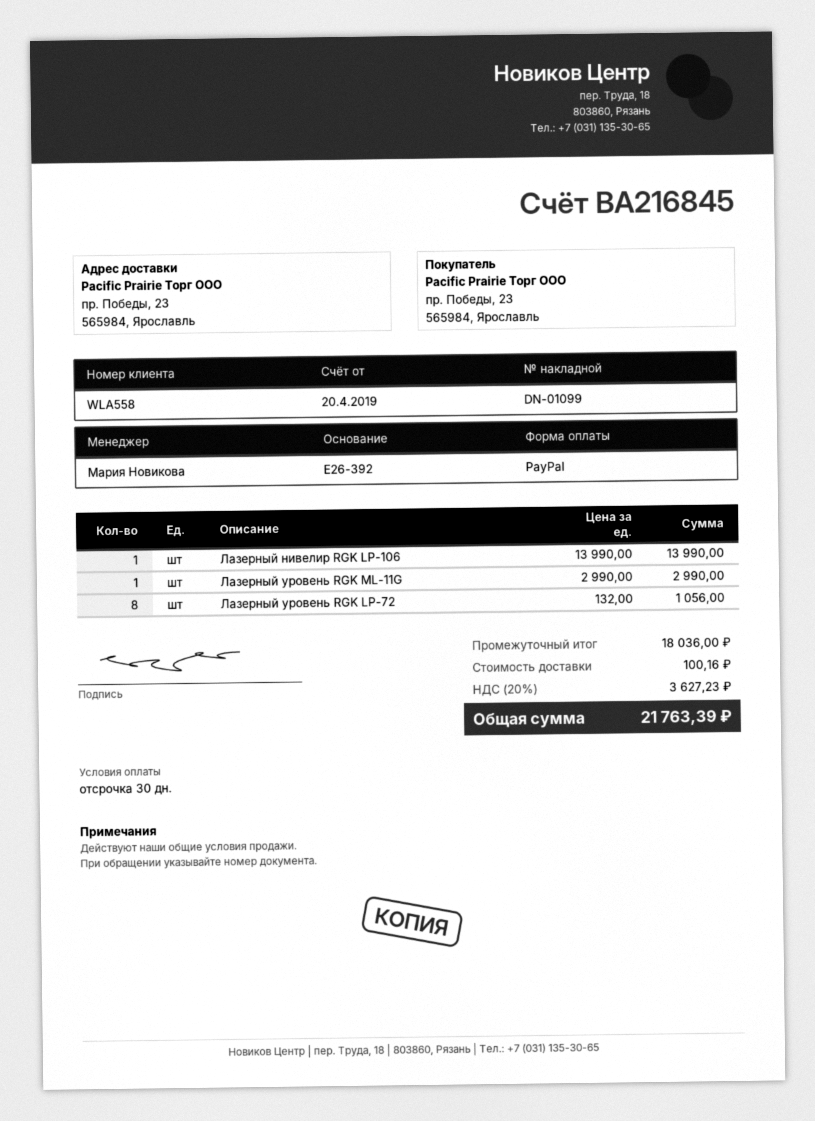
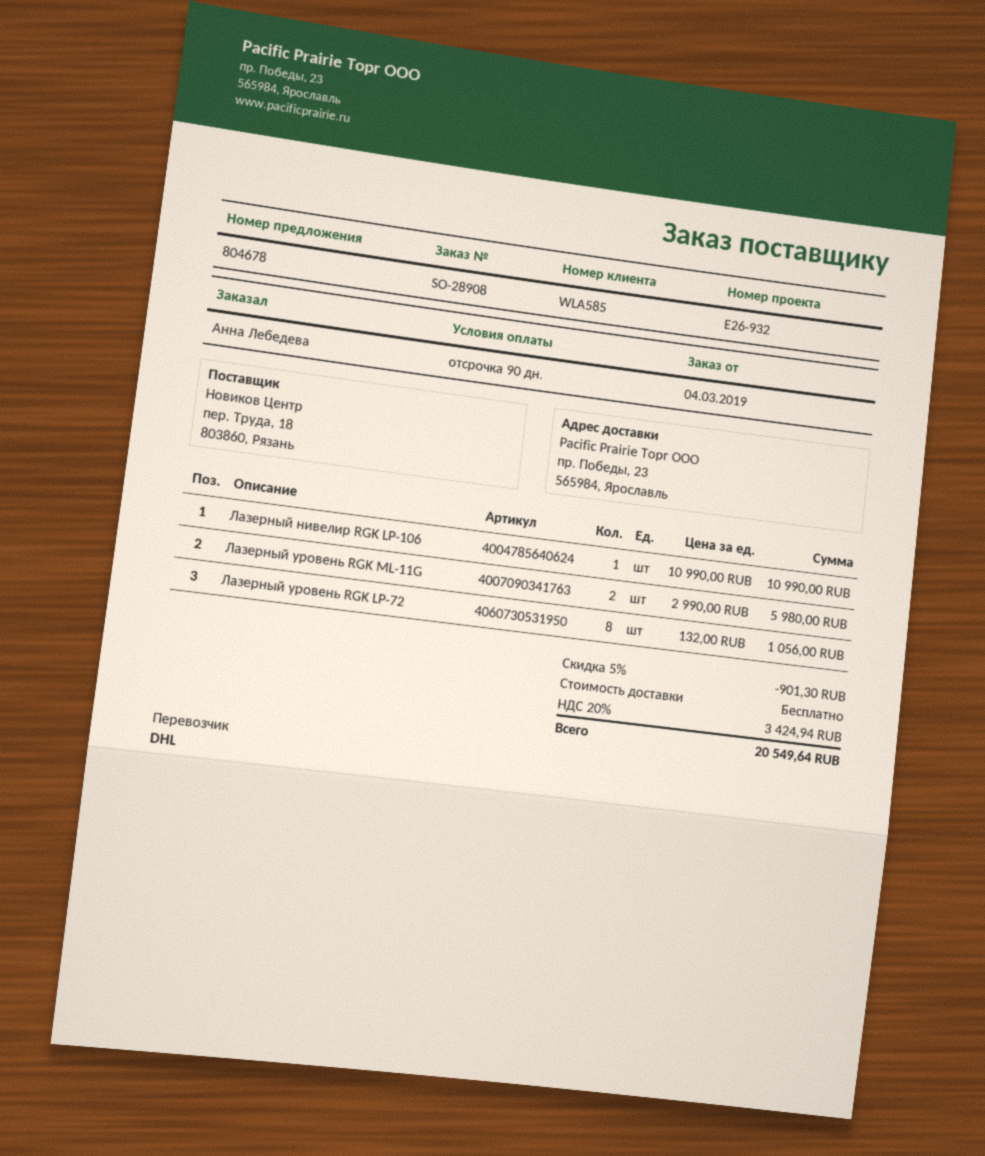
payment terms: 30 days -> 90 days
customer number: WLA558 -> WLA585
reference: E26-392 -> E26-932
Лазерный нивелир RGK LP-106: 1 x 13990.00 = 13990.00 -> 1 x 10990.00 = 10990.00
Лазерный уровень RGK ML-11G: 1 x 2990.00 = 2990.00 -> 2 x 2990.00 = 5980.00
discount: none -> 5% = 901.30
shipping: 100.16 -> 0.00
tax: 20% = 3627.23 -> 20% = 3424.94
total: 21763.39 -> 20549.64

